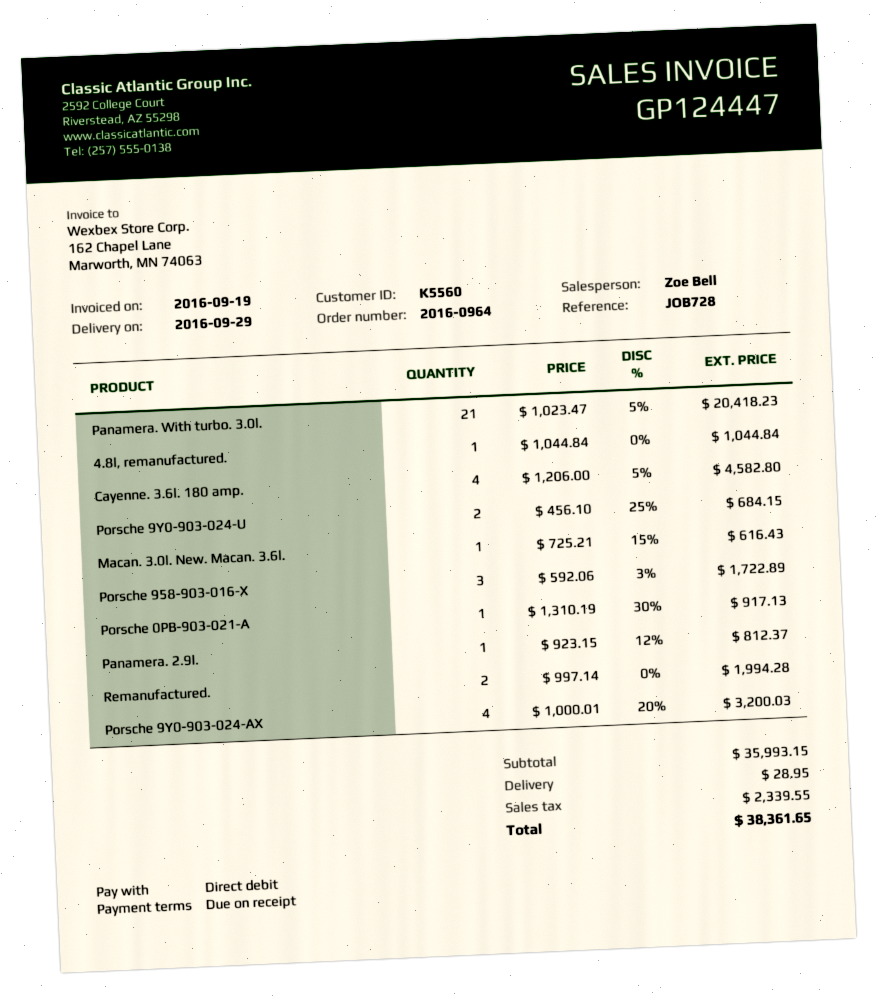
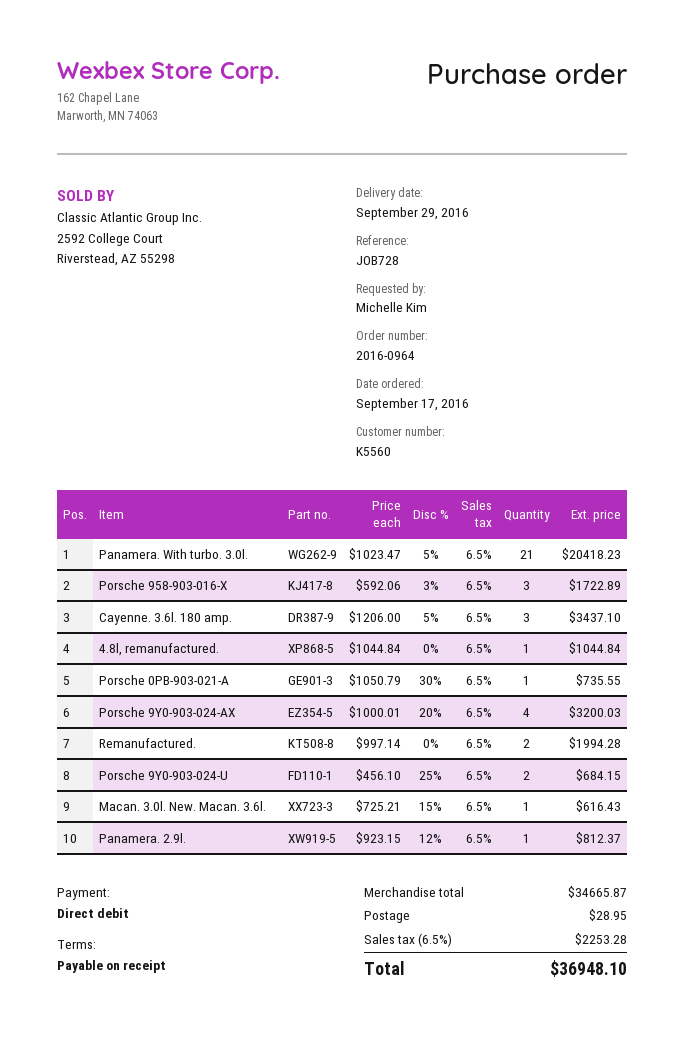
Cayenne. 3.6l. 180 amp.: 4 x 1206.00 - 5% = 4582.80 -> 3 x 1206.00 - 5% = 3437.10
Porsche 0PB-903-021-A: 1 x 1310.19 - 30% = 917.13 -> 1 x 1050.79 - 30% = 735.55
subtotal: 35993.15 -> 34665.87
tax: 2339.55 -> 2253.28
total: 38361.65 -> 36948.10

